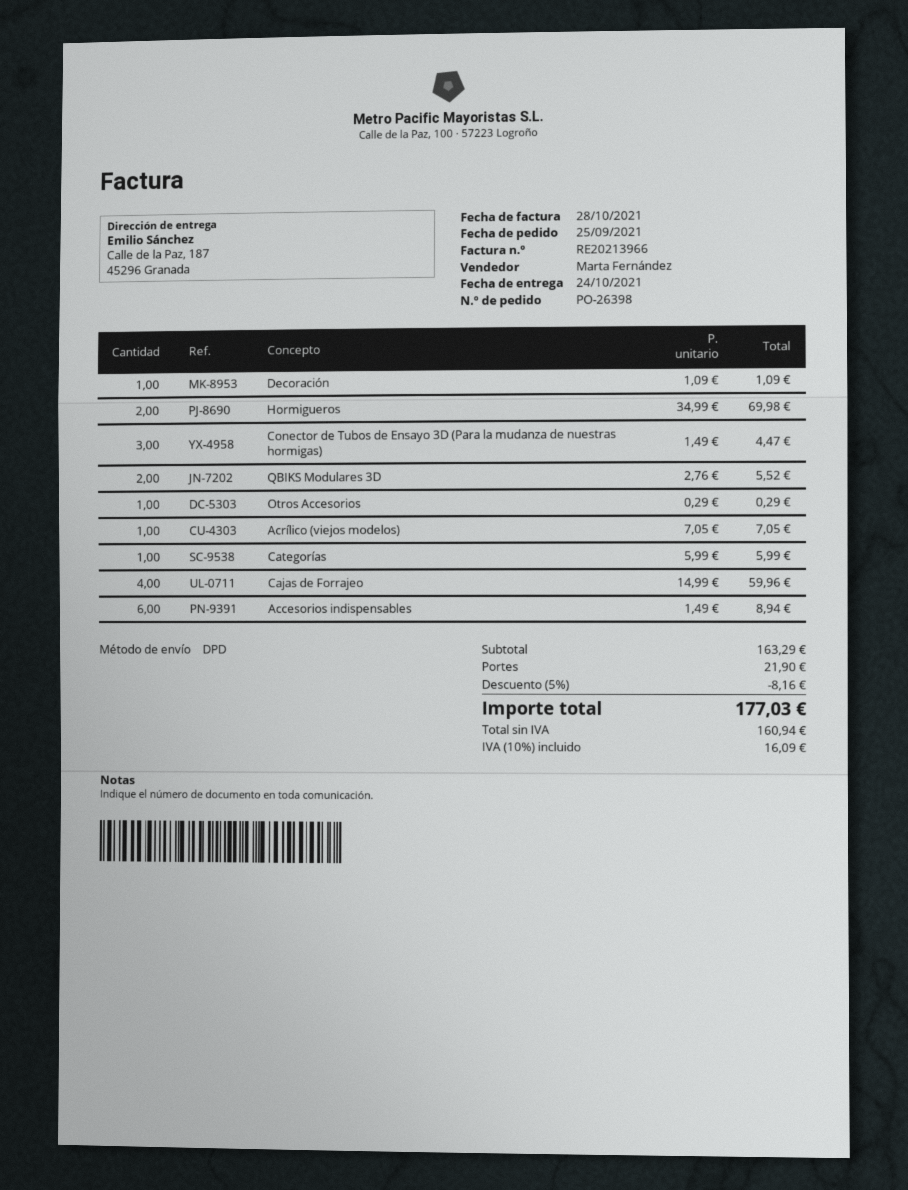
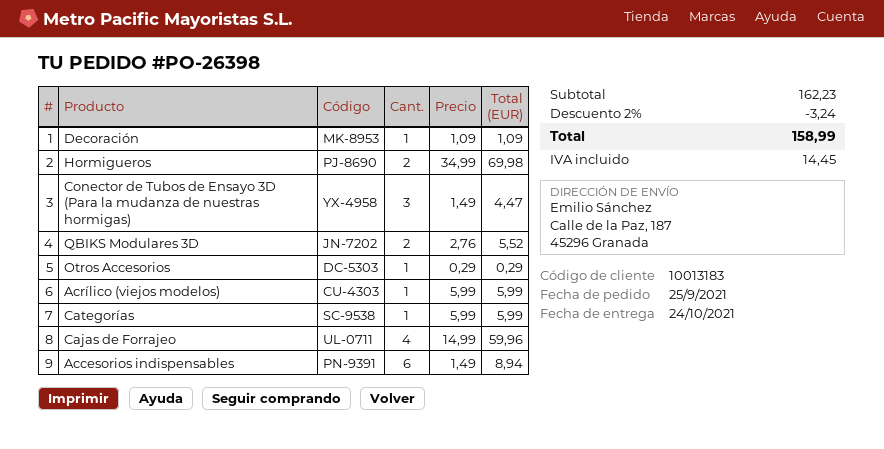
Acrílico (viejos modelos): 1 x 7.05 = 7.05 -> 1 x 5.99 = 5.99
subtotal: 163.29 -> 162.23
discount: 5% = 8.16 -> 2% = 3.24
shipping: 21.90 -> none
tax: 16.09 -> 14.45
total: 177.03 -> 158.99

